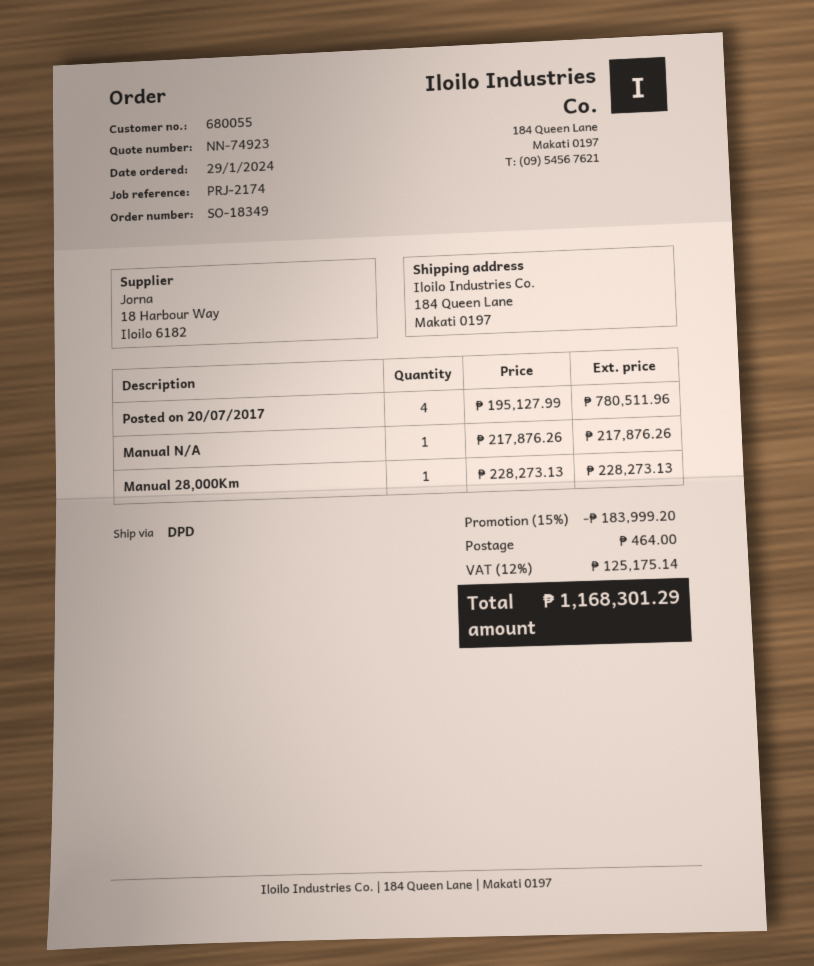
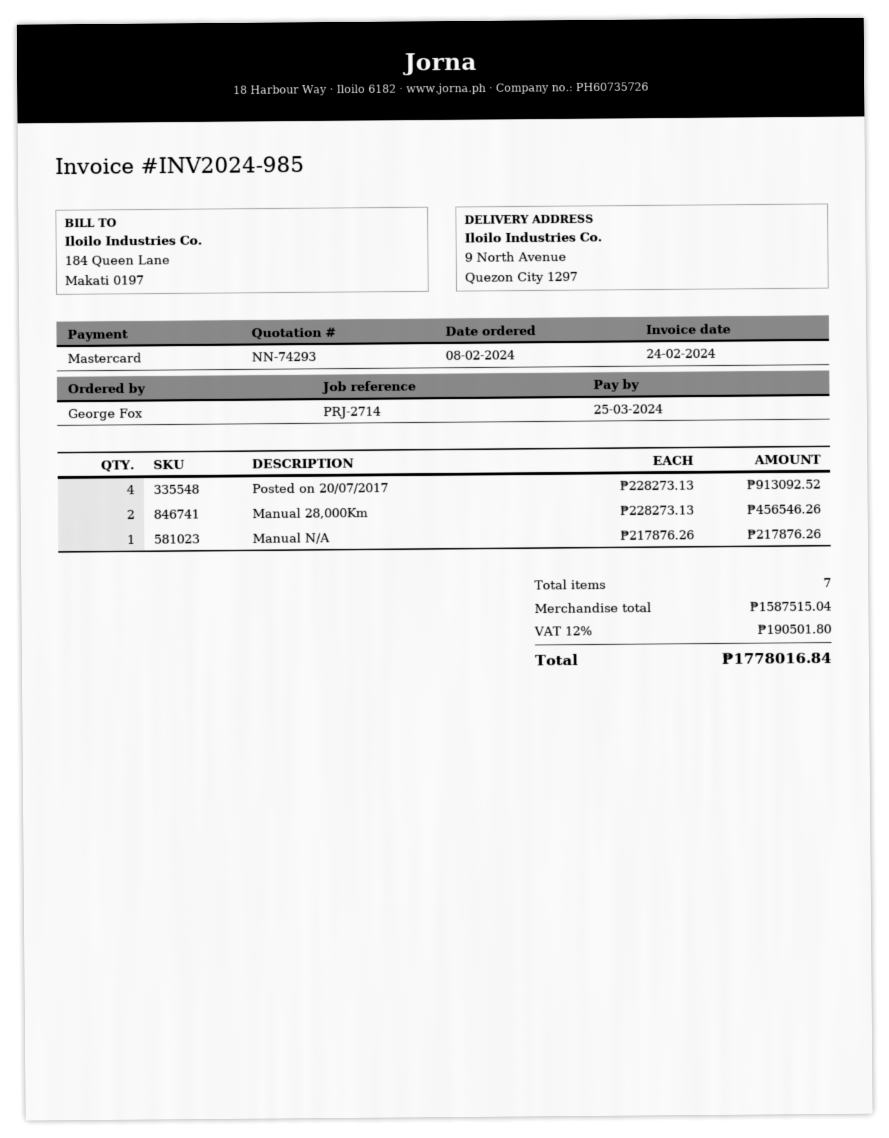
quote number: NN-74923 -> NN-74293
order date: 2024-01-29 -> 2024-02-08
reference: PRJ-2174 -> PRJ-2714
ship to: 184 Queen Lane, Makati 0197 -> 9 North Avenue, Quezon City 1297
Posted on 20/07/2017: 4 x 195127.99 = 780511.96 -> 4 x 228273.13 = 913092.52
Manual 28,000Km: 1 x 228273.13 = 228273.13 -> 2 x 228273.13 = 456546.26
discount: 15% = 183999.20 -> none
shipping: 464.00 -> none
tax: 12% = 125175.14 -> 12% = 190501.80
total: 1168301.29 -> 1778016.84

